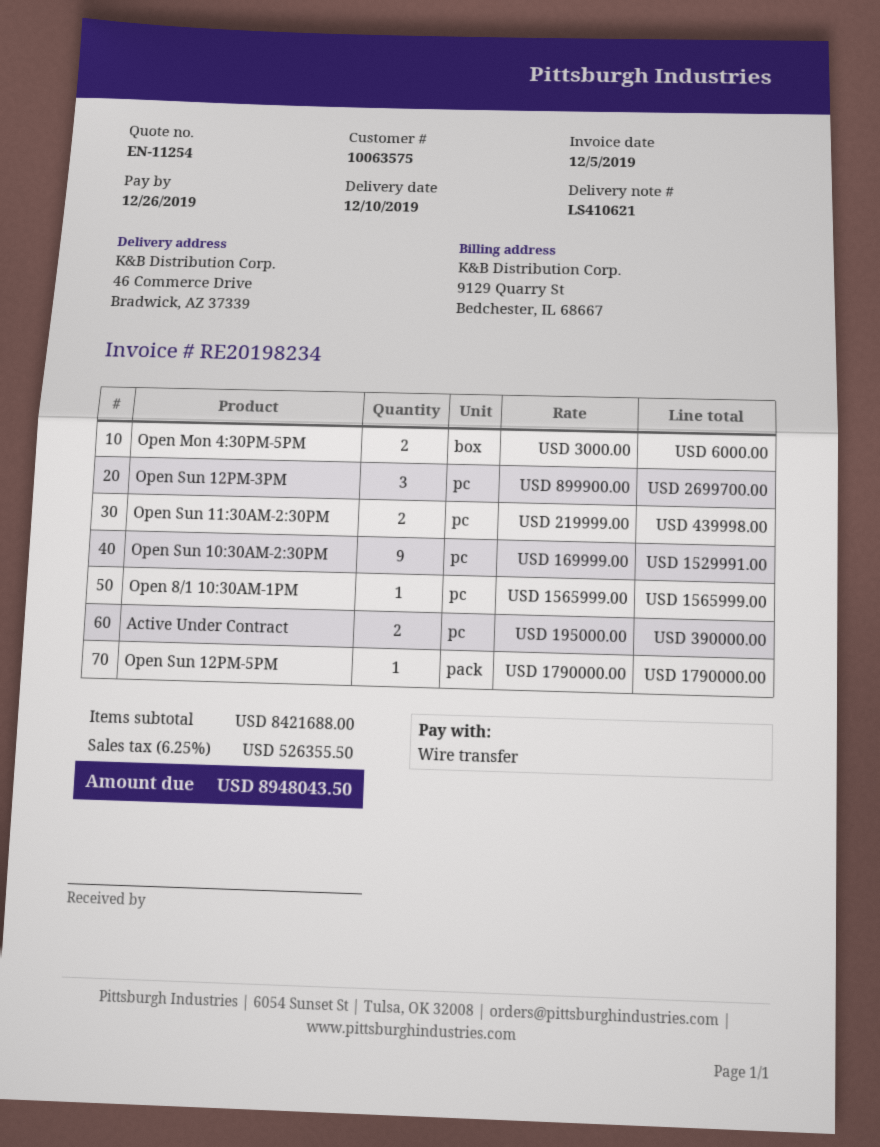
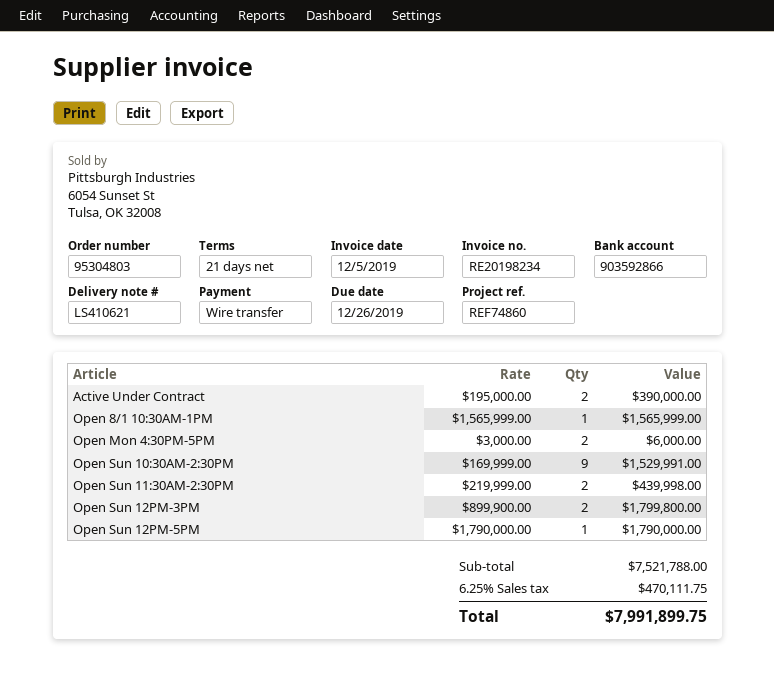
Open Sun 12PM-3PM: 3 x 899900.00 = 2699700.00 -> 2 x 899900.00 = 1799800.00
subtotal: 8421688.00 -> 7521788.00
tax: 6.25% = 526355.50 -> 6.25% = 470111.75
total: 8948043.50 -> 7991899.75

